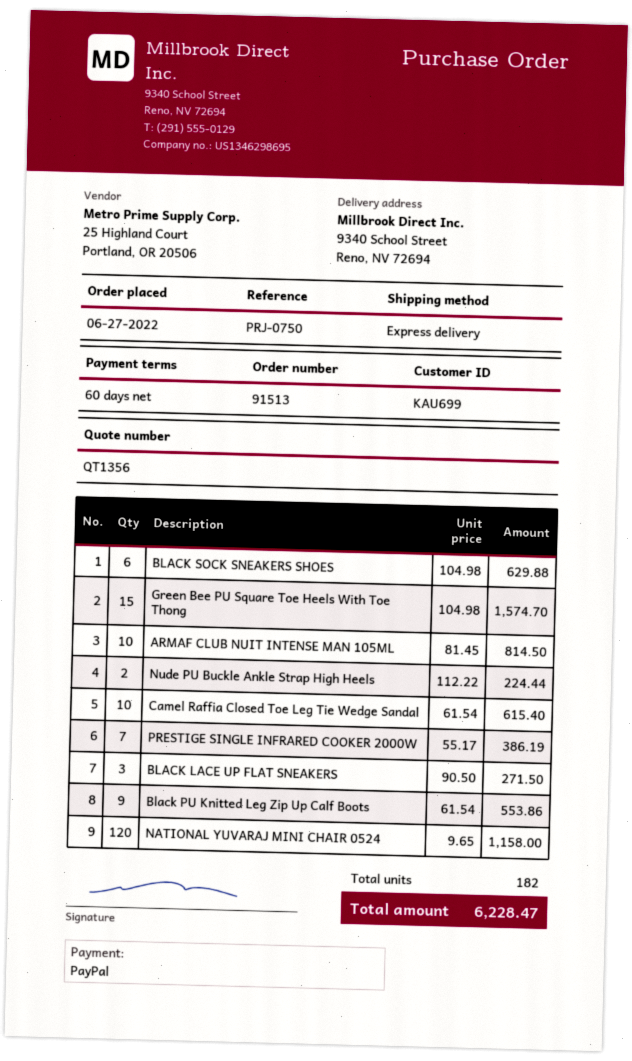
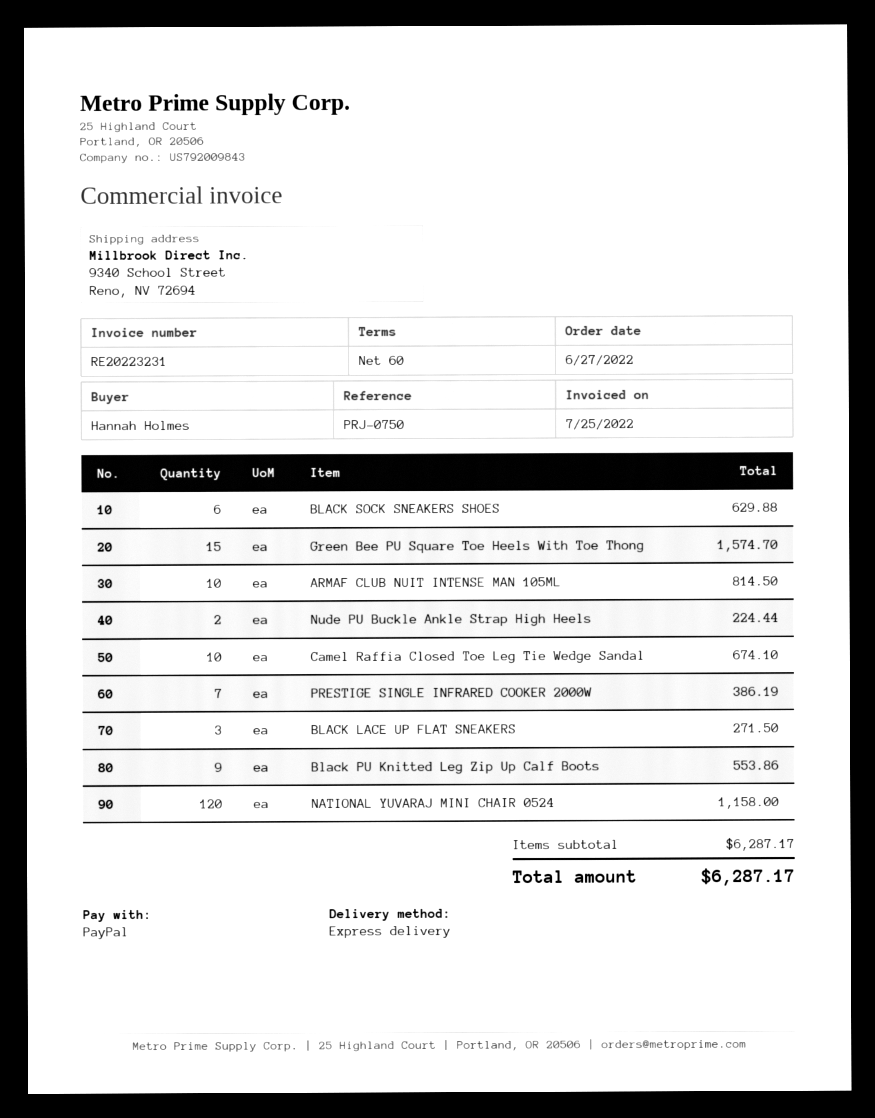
Camel Raffia Closed Toe Leg Tie Wedge Sandal: 10 for 615.40 -> 10 for 674.10
total: 6228.47 -> 6287.17

